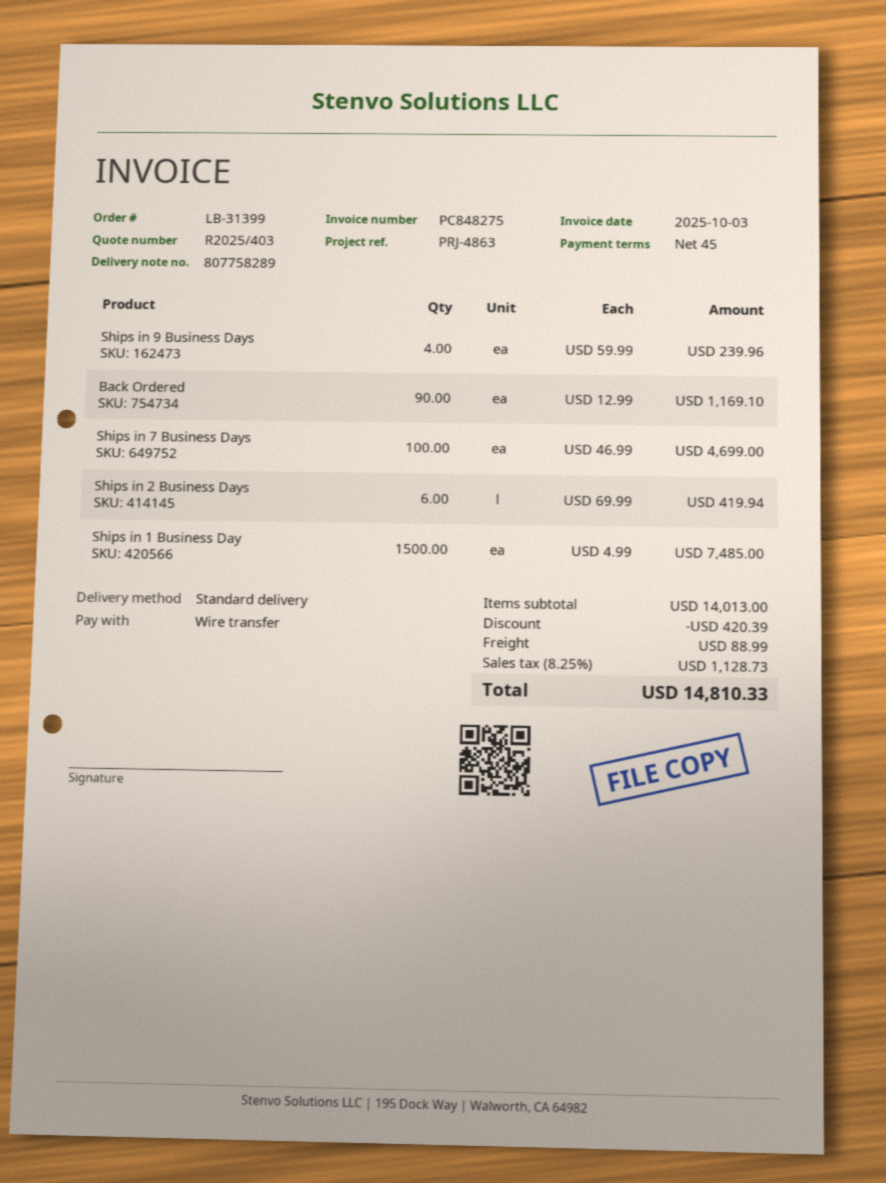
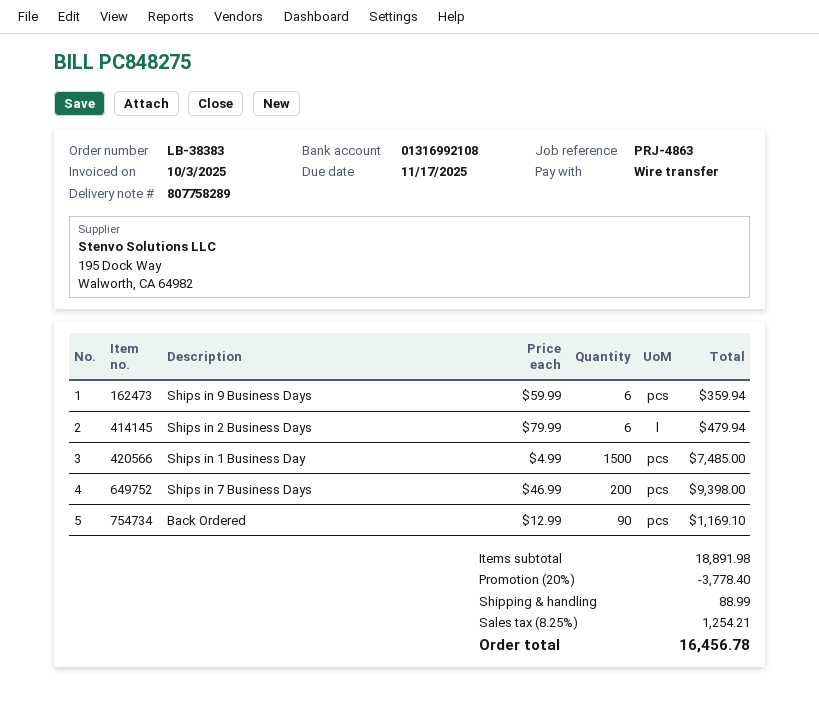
order number: LB-31399 -> LB-38383
Ships in 9 Business Days: 4 x 59.99 = 239.96 -> 6 x 59.99 = 359.94
Ships in 7 Business Days: 100 x 46.99 = 4699.00 -> 200 x 46.99 = 9398.00
Ships in 2 Business Days: 6 x 69.99 = 419.94 -> 6 x 79.99 = 479.94
subtotal: 14013.00 -> 18891.98
discount: 420.39 -> 3778.40
tax: 8.25% = 1128.73 -> 8.25% = 1254.21
total: 14810.33 -> 16456.78

